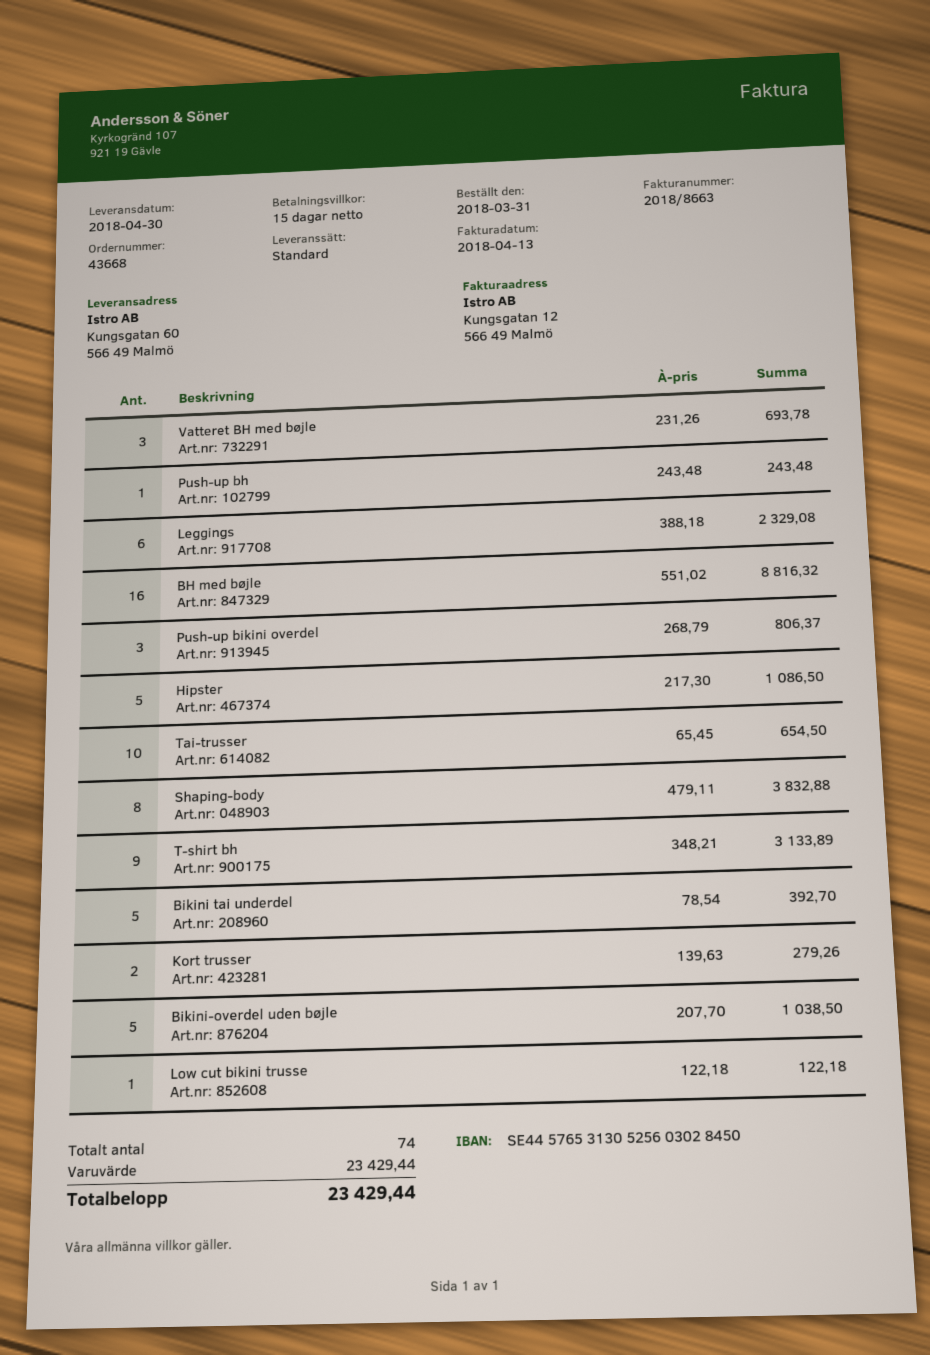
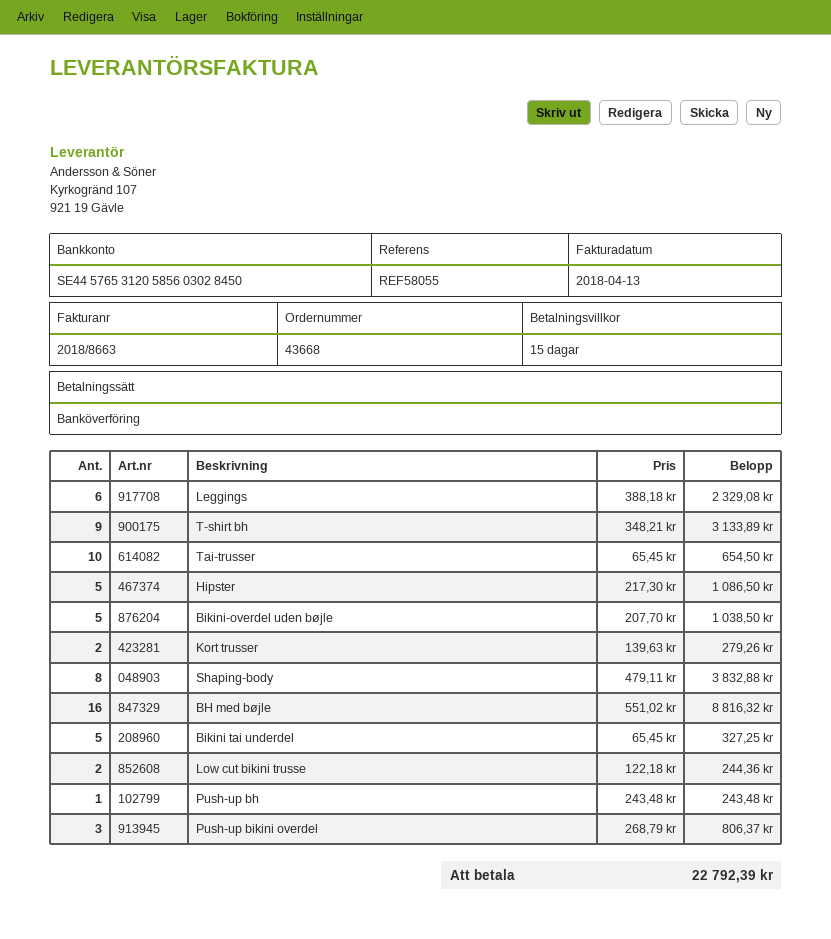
bank account: SE4457653130525603028450 -> SE4457653120585603028450
Vatteret BH med bøjle: 3 x 231.26 = 693.78 -> none
Bikini tai underdel: 5 x 78.54 = 392.70 -> 5 x 65.45 = 327.25
Low cut bikini trusse: 1 x 122.18 = 122.18 -> 2 x 122.18 = 244.36
total: 23429.44 -> 22792.39

